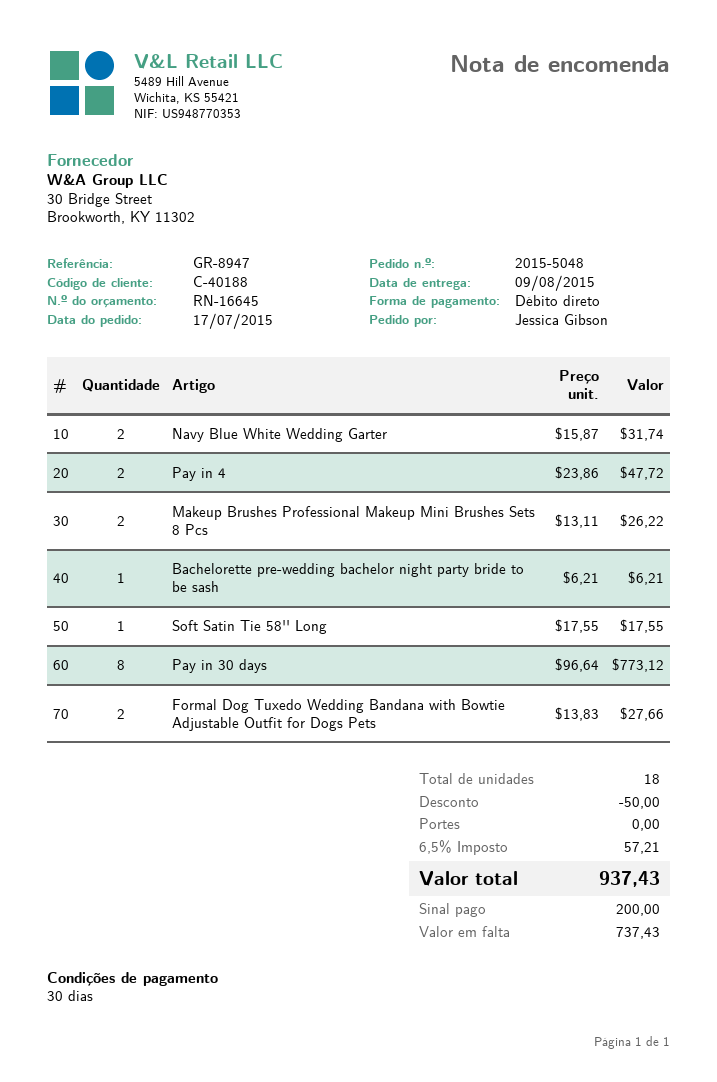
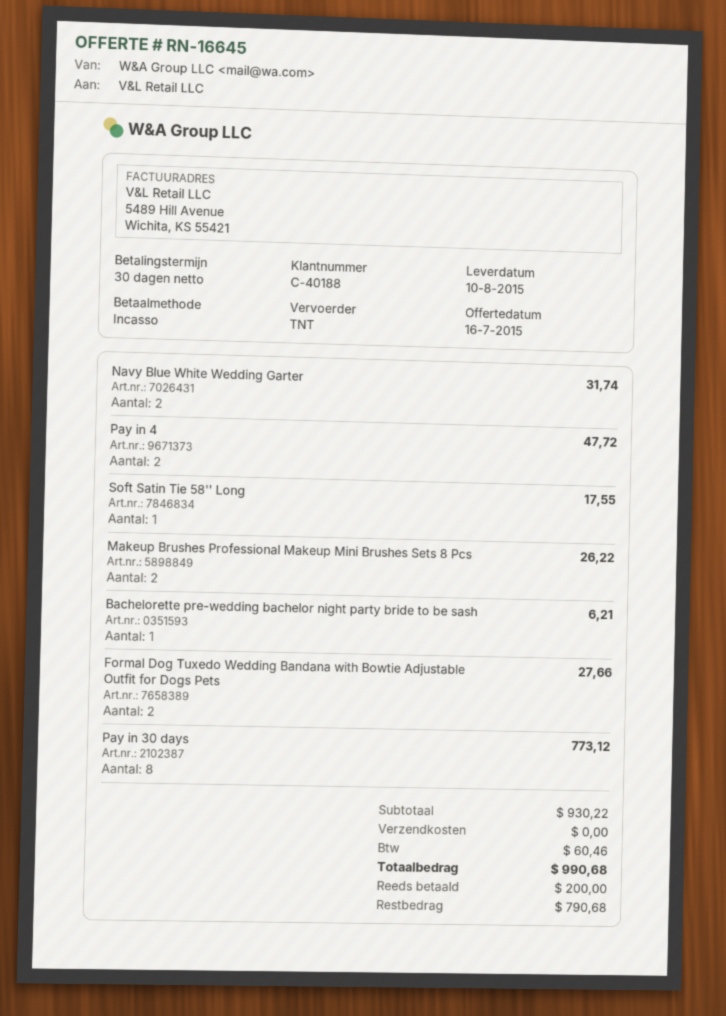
delivery date: 2015-08-09 -> 2015-08-10
discount: 50.00 -> none
tax: 57.21 -> 60.46
total: 937.43 -> 990.68
balance: 737.43 -> 790.68

